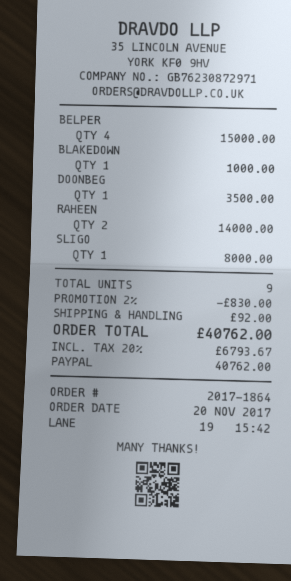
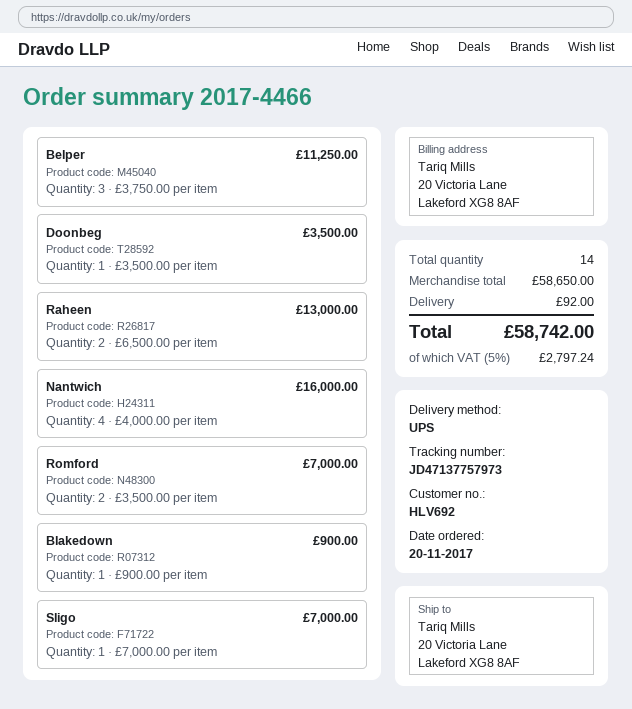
order number: 2017-1864 -> 2017-4466
BELPER: 4 for 15000.00 -> 3 for 11250.00
BLAKEDOWN: 1 for 1000.00 -> 1 for 900.00
RAHEEN: 2 for 14000.00 -> 2 for 13000.00
SLIGO: 1 for 8000.00 -> 1 for 7000.00
Nantwich: none -> 4 for 16000.00
Romford: none -> 2 for 7000.00
total quantity: 9 -> 14
discount: 2% = 830.00 -> none
tax: 20% = 6793.67 -> 5% = 2797.24
total: 40762.00 -> 58742.00

